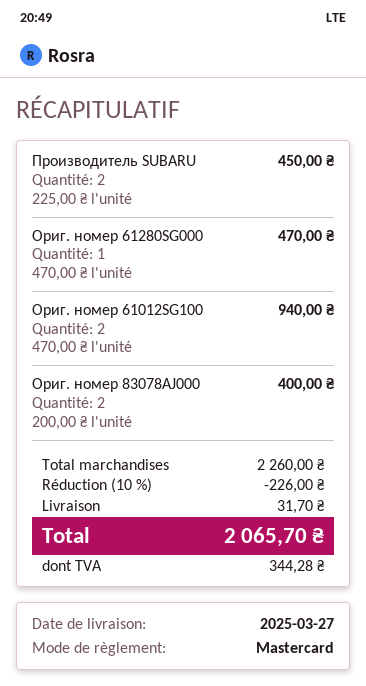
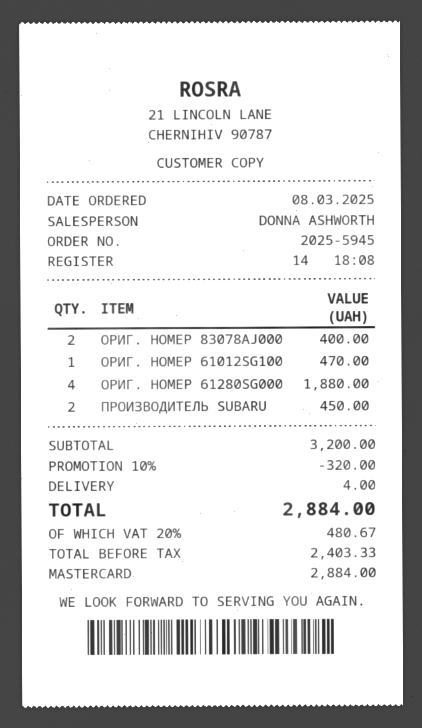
Ориг. номер 61280SG000: 1 for 470.00 -> 4 for 1880.00
Ориг. номер 61012SG100: 2 for 940.00 -> 1 for 470.00
subtotal: 2260.00 -> 3200.00
discount: 10% = 226.00 -> 10% = 320.00
shipping: 31.70 -> 4.00
tax: 344.28 -> 480.67
total: 2065.70 -> 2884.00

